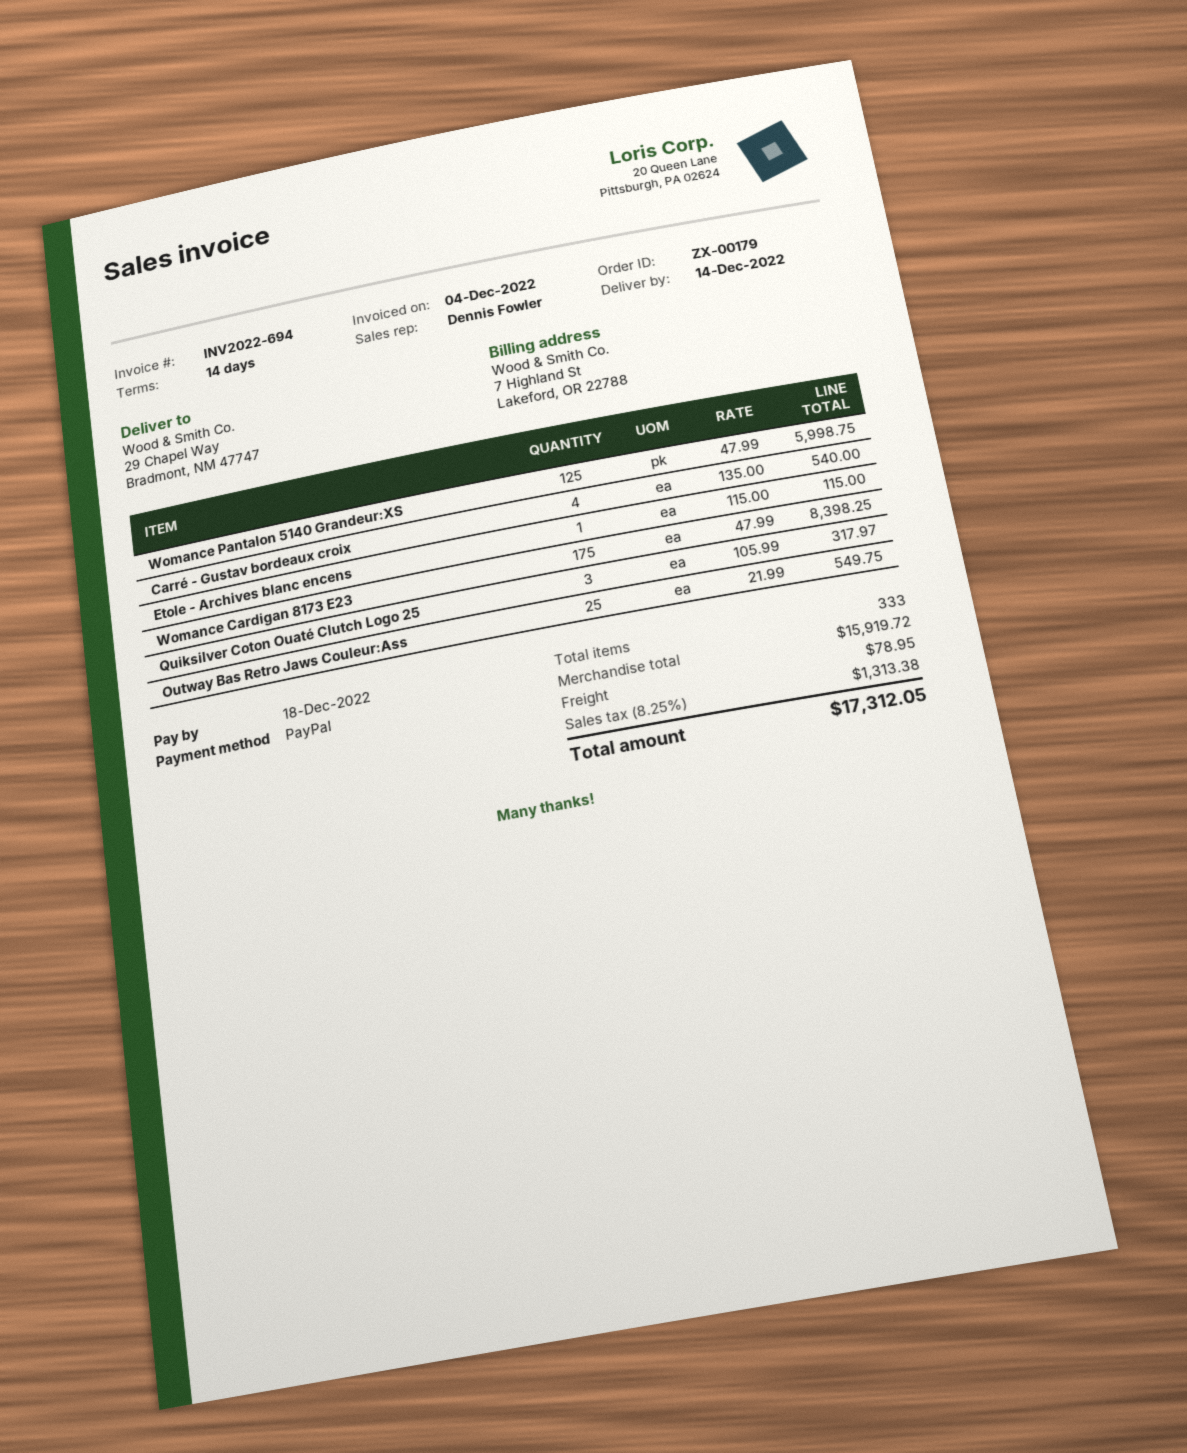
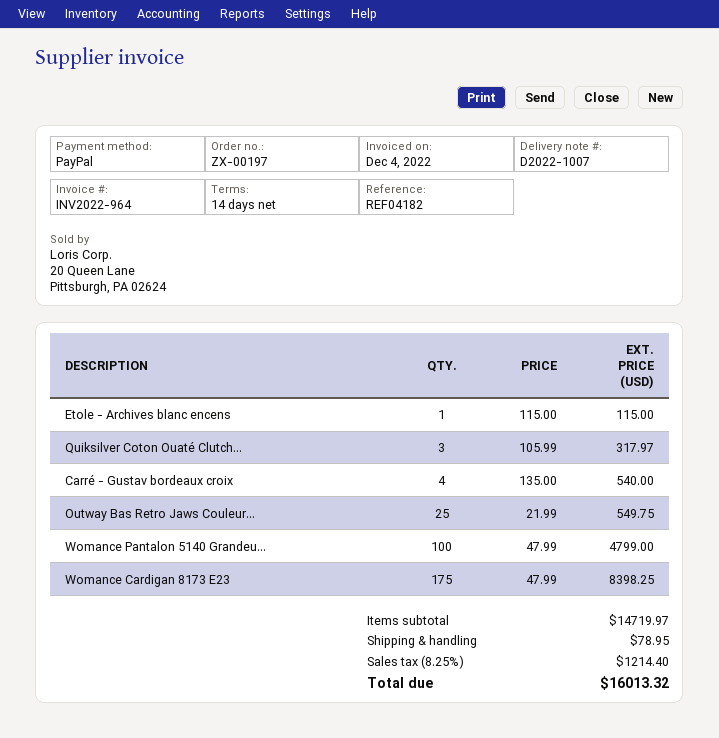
order number: ZX-00179 -> ZX-00197
invoice number: INV2022-694 -> INV2022-964
Womance Pantalon 5140 Grandeur:XS: 125 x 47.99 = 5998.75 -> 100 x 47.99 = 4799.00
subtotal: 15919.72 -> 14719.97
tax: 8.25% = 1313.38 -> 8.25% = 1214.40
total: 17312.05 -> 16013.32

